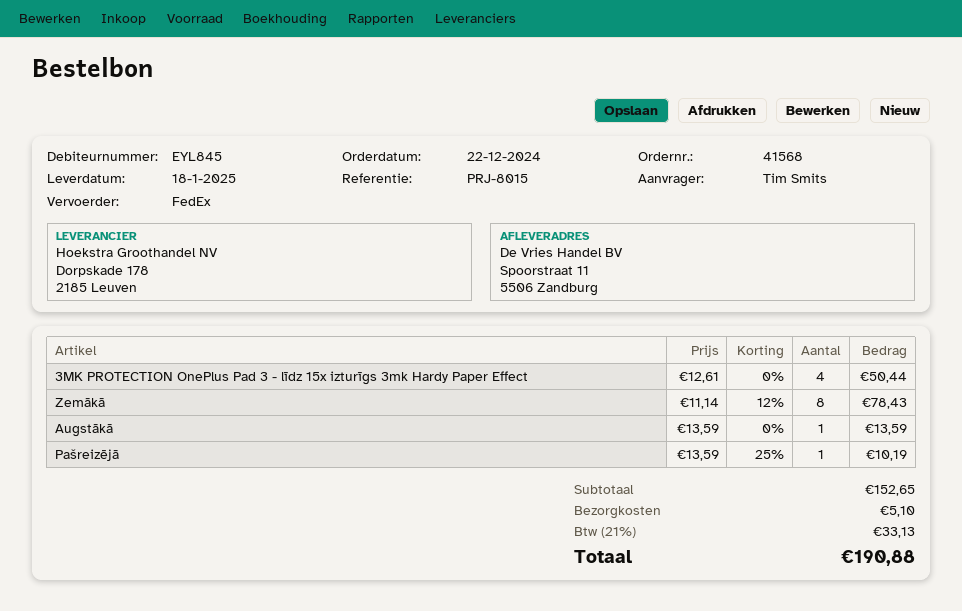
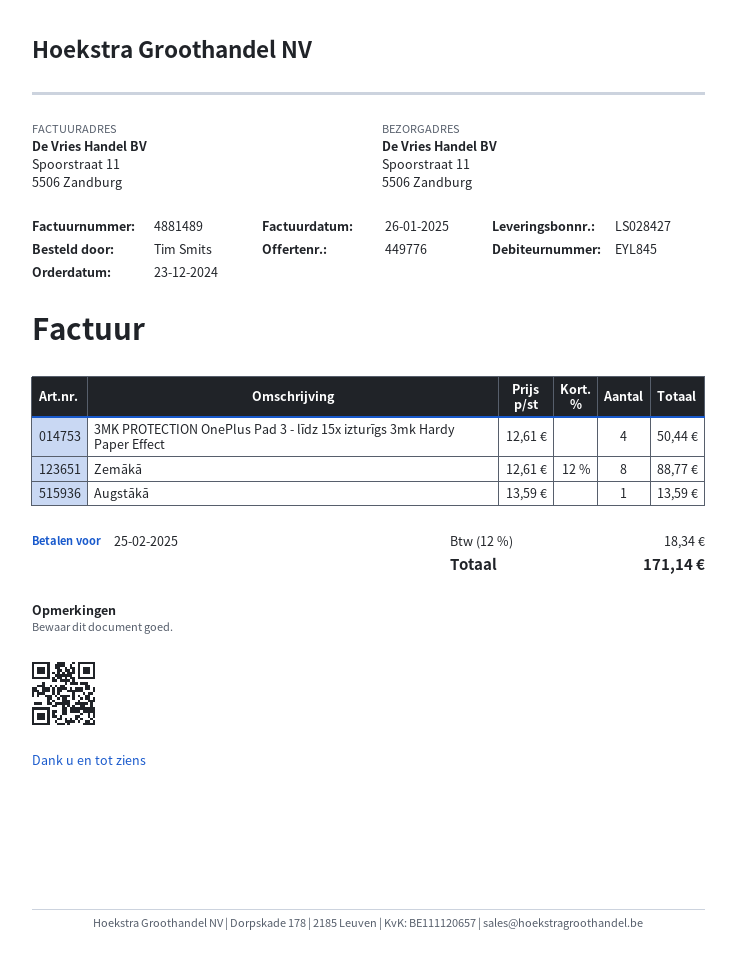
order date: 2024-12-22 -> 2024-12-23
Zemākā: 8 x 11.14 - 12% = 78.43 -> 8 x 12.61 - 12% = 88.77
Pašreizējā: 1 x 13.59 - 25% = 10.19 -> none
shipping: 5.10 -> none
tax: 21% = 33.13 -> 12% = 18.34
total: 190.88 -> 171.14

